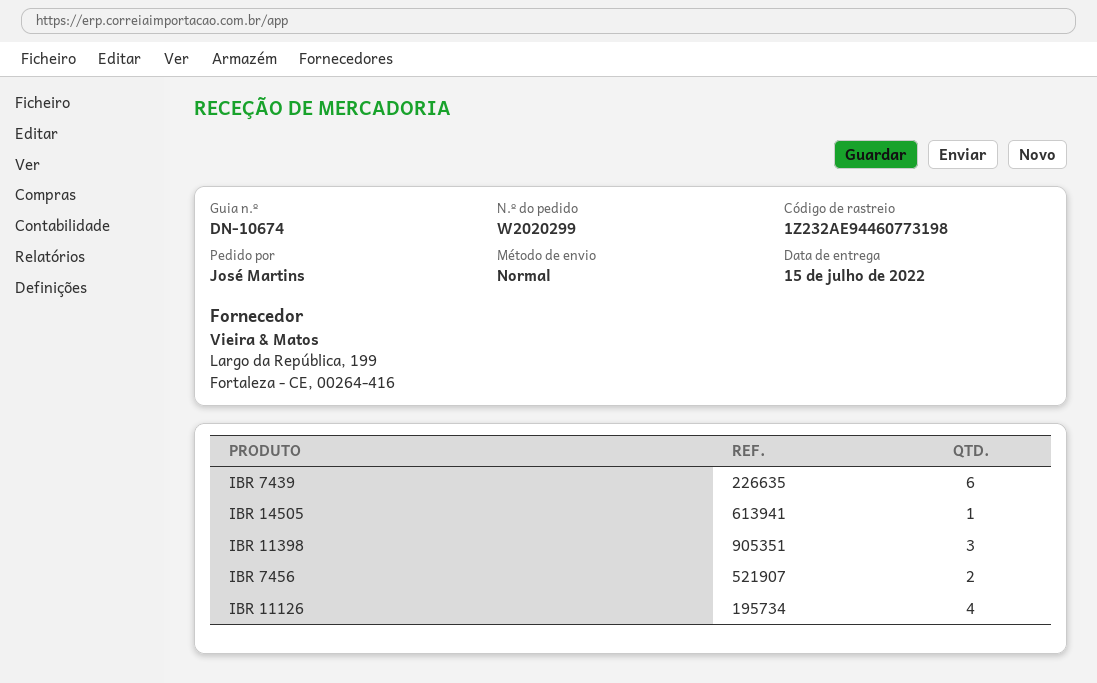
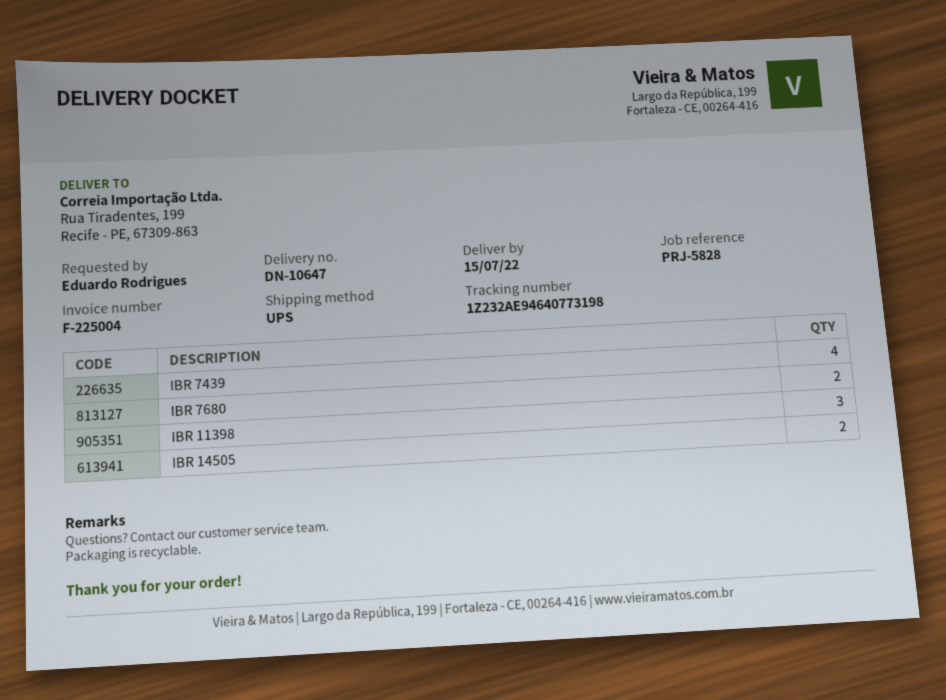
delivery note number: DN-10674 -> DN-10647
ordered by: José Martins -> Eduardo Rodrigues
shipping method: standard -> UPS
tracking number: 1Z232AE94460773198 -> 1Z232AE94640773198
IBR 7439: 6 -> 4
IBR 14505: 1 -> 2
IBR 7456: 2 -> none
IBR 11126: 4 -> none
IBR 7680: none -> 2

